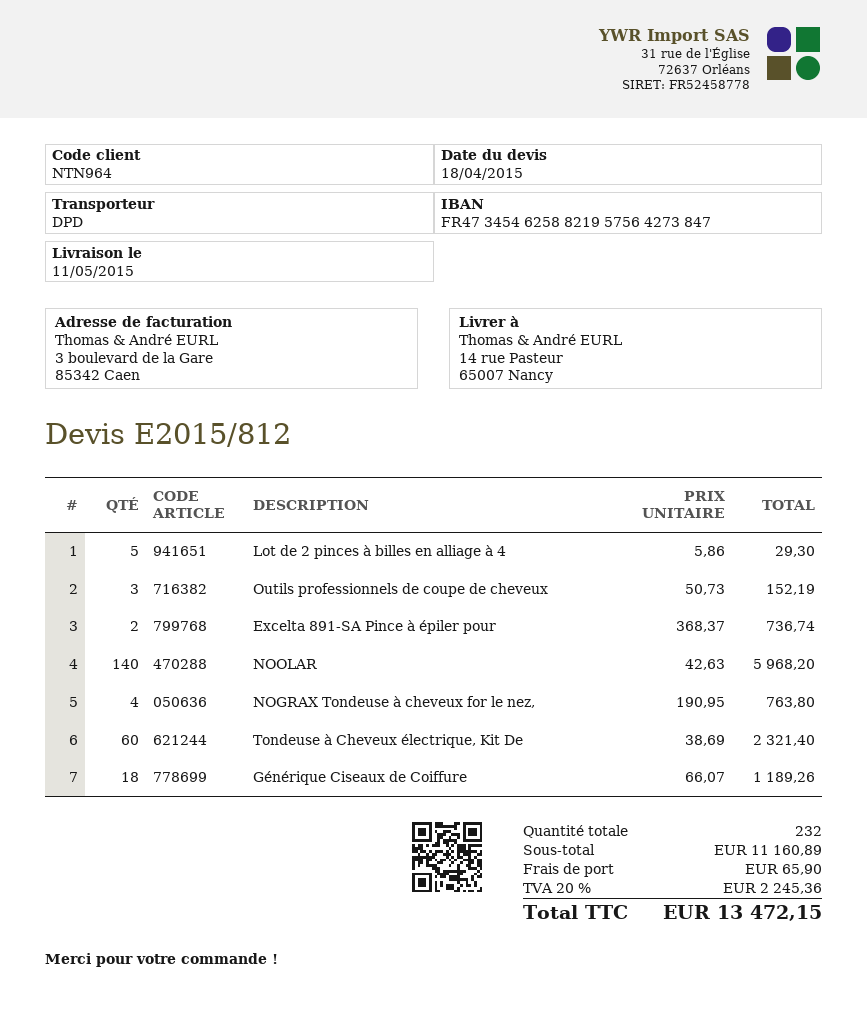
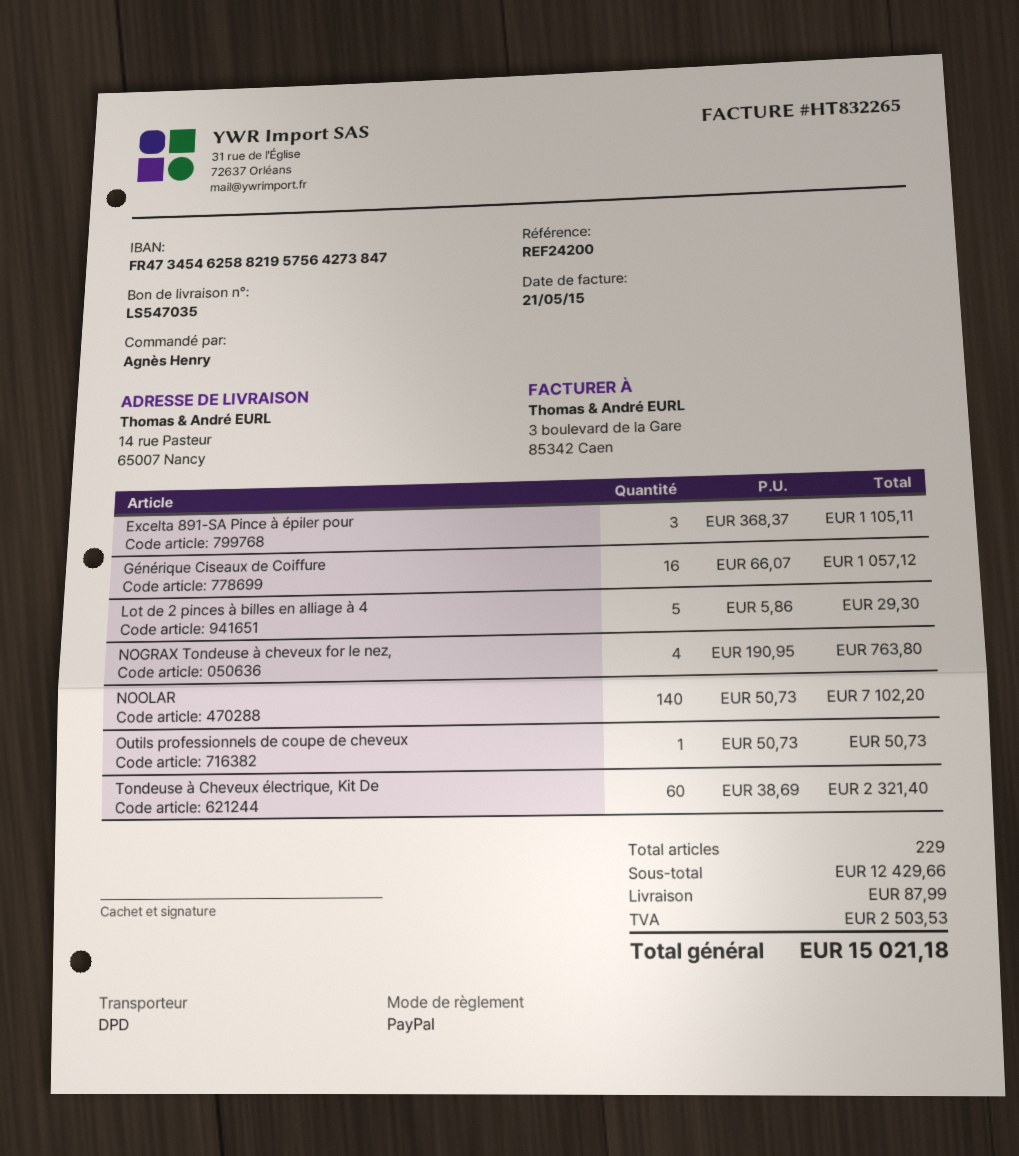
Outils professionnels de coupe de cheveux: 3 x 50.73 = 152.19 -> 1 x 50.73 = 50.73
Excelta 891-SA Pince à épiler pour: 2 x 368.37 = 736.74 -> 3 x 368.37 = 1105.11
NOOLAR: 140 x 42.63 = 5968.20 -> 140 x 50.73 = 7102.20
Générique Ciseaux de Coiffure: 18 x 66.07 = 1189.26 -> 16 x 66.07 = 1057.12
total quantity: 232 -> 229
subtotal: 11160.89 -> 12429.66
shipping: 65.90 -> 87.99
tax: 2245.36 -> 2503.53
total: 13472.15 -> 15021.18

